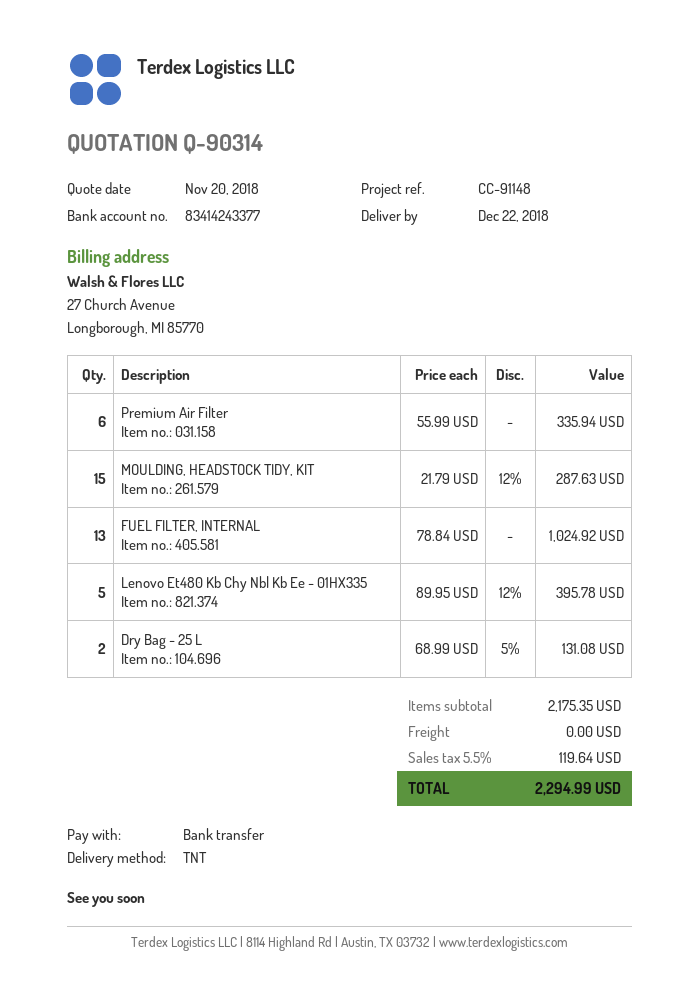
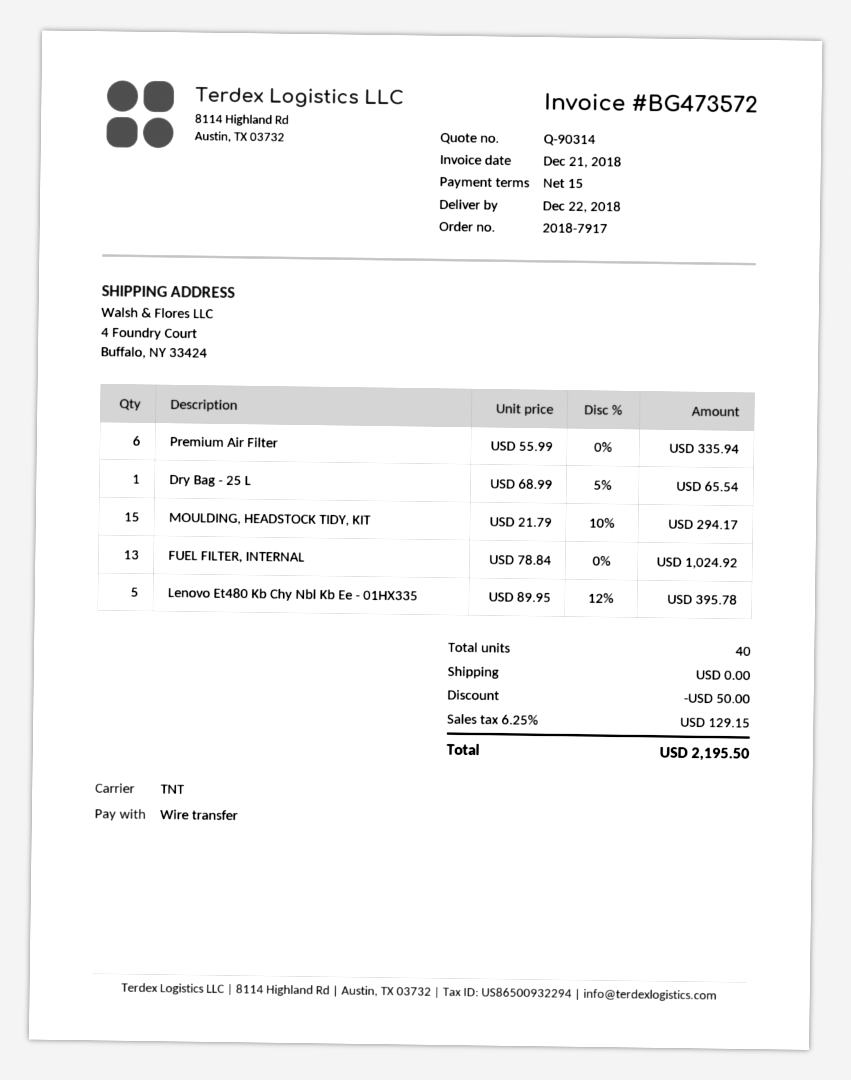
MOULDING, HEADSTOCK TIDY, KIT: 15 x 21.79 - 12% = 287.63 -> 15 x 21.79 - 10% = 294.17
Dry Bag - 25 L: 2 x 68.99 - 5% = 131.08 -> 1 x 68.99 - 5% = 65.54
discount: none -> 50.00
tax: 5.5% = 119.64 -> 6.25% = 129.15
total: 2294.99 -> 2195.50

